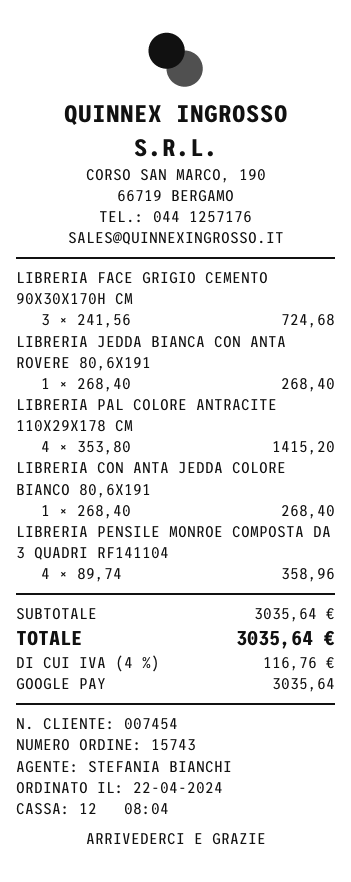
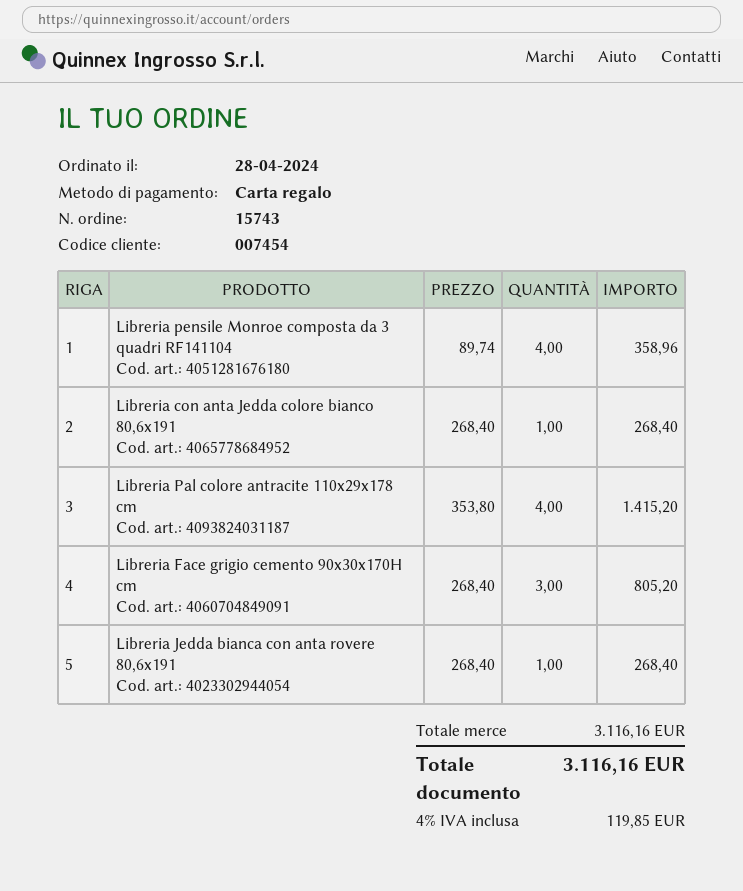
order date: 2024-04-22 -> 2024-04-28
payment method: Google Pay -> gift card
LIBRERIA FACE GRIGIO CEMENTO 90X30X170H CM: 3 x 241.56 = 724.68 -> 3 x 268.40 = 805.20
subtotal: 3035.64 -> 3116.16
tax: 4% = 116.76 -> 4% = 119.85
total: 3035.64 -> 3116.16

